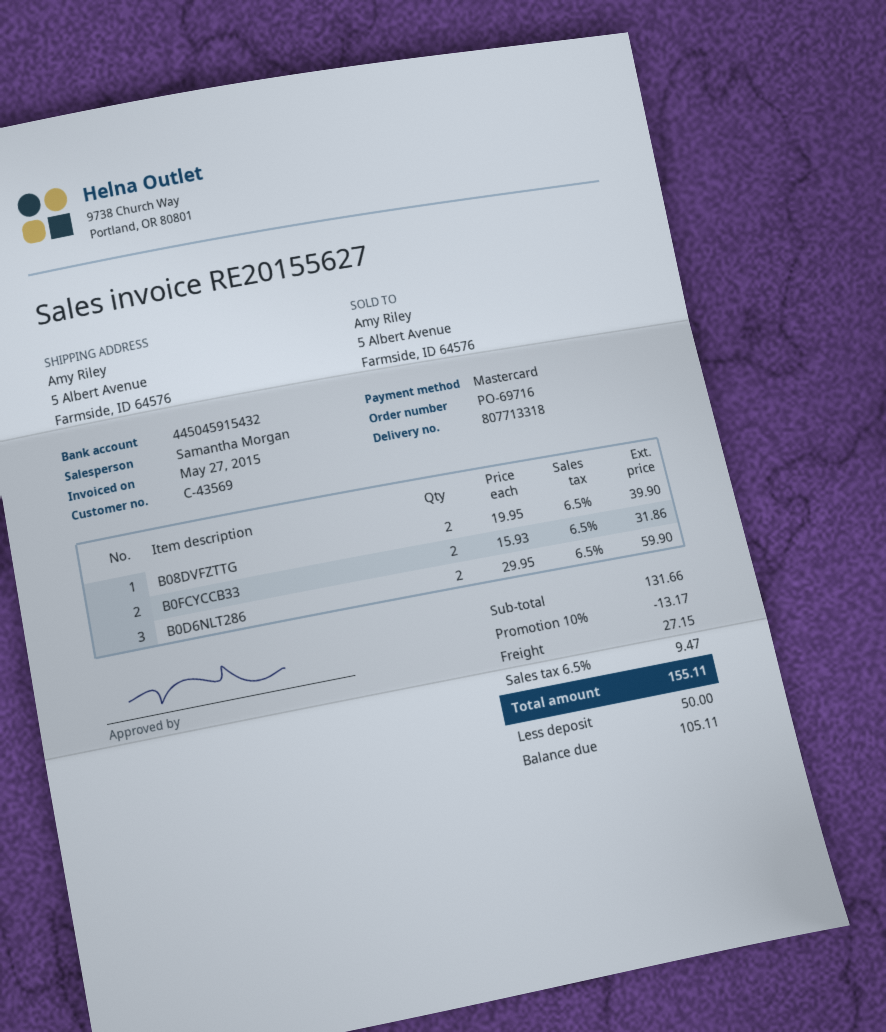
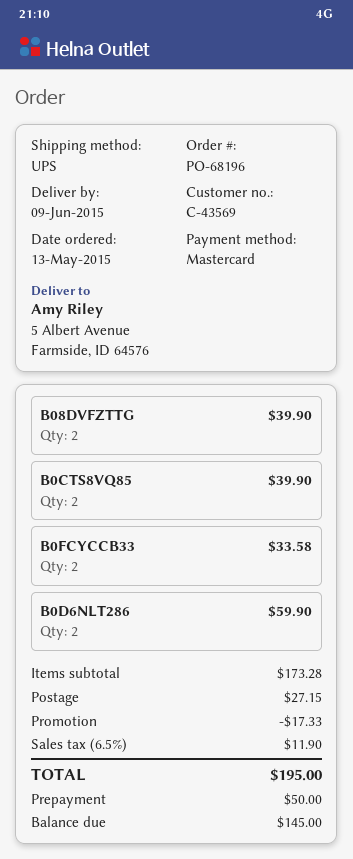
order number: PO-69716 -> PO-68196
B0FCYCCB33: 2 for 31.86 -> 2 for 33.58
B0CTS8VQ85: none -> 2 for 39.90
subtotal: 131.66 -> 173.28
discount: 13.17 -> 17.33
tax: 6.5% = 9.47 -> 6.5% = 11.90
total: 155.11 -> 195.00
balance: 105.11 -> 145.00

